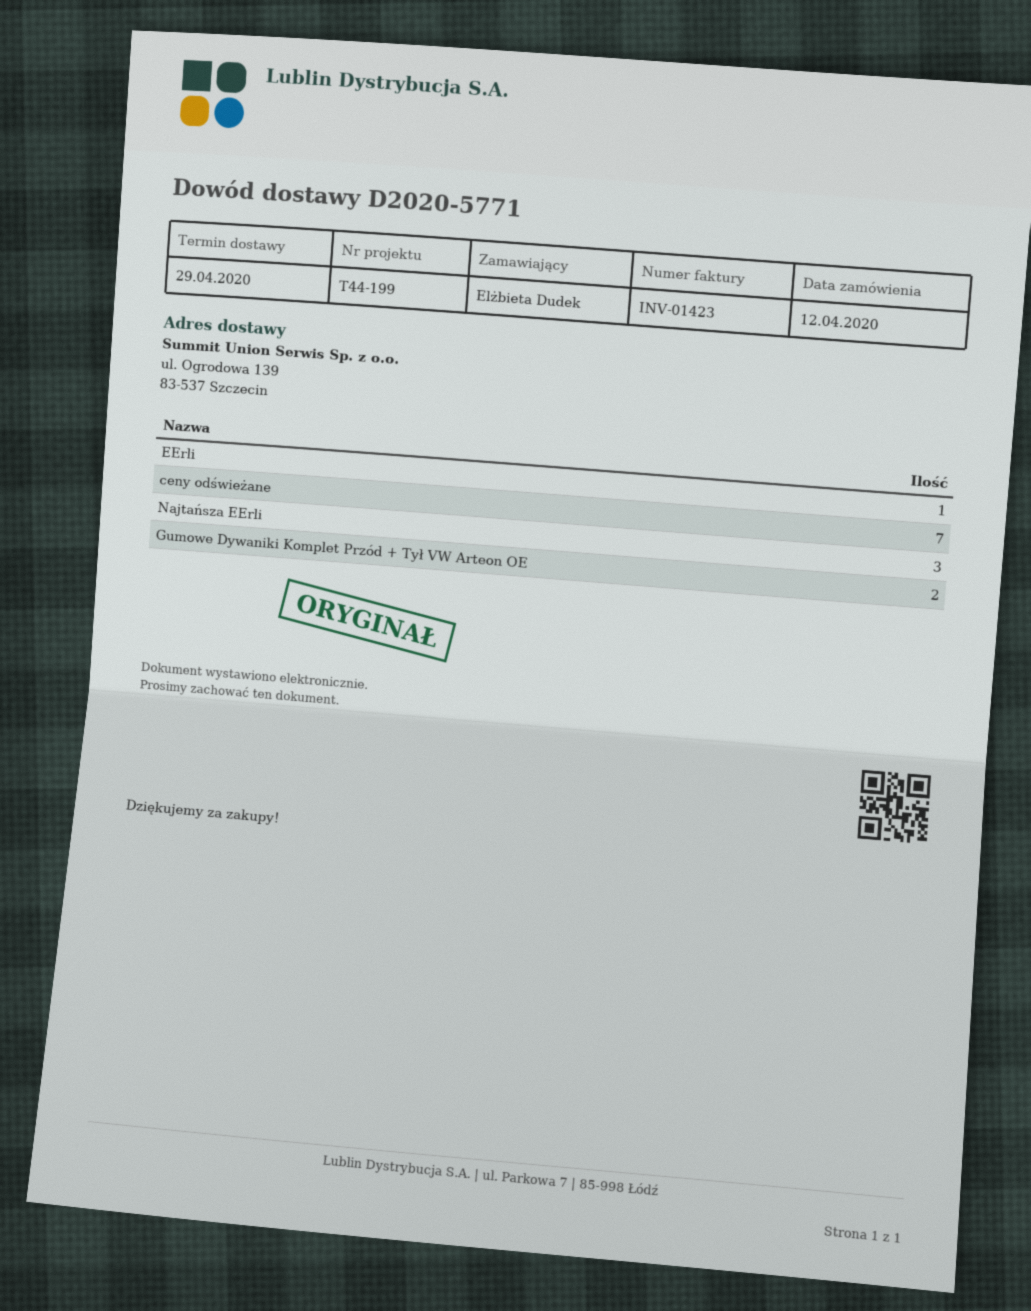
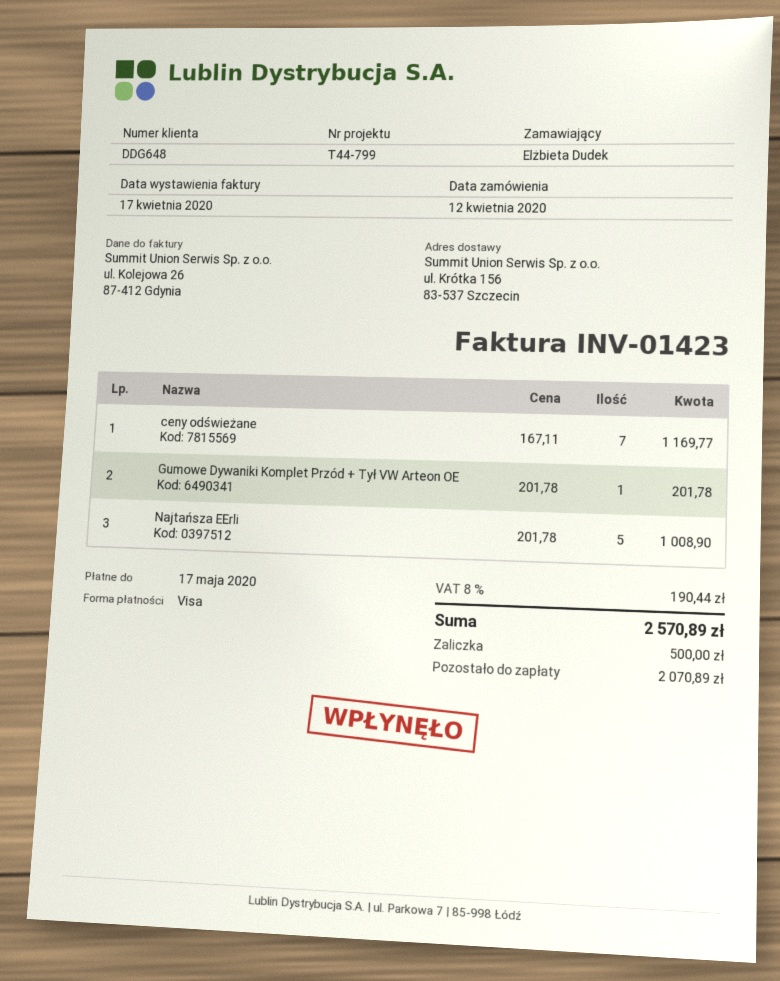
reference: T44-199 -> T44-799
ship to: ul. Ogrodowa 139, 83-537 Szczecin -> ul. Krótka 156, 83-537 Szczecin
EErli: 1 -> none
Najtańsza EErli: 3 -> 5
Gumowe Dywaniki Komplet Przód + Tył VW Arteon OE: 2 -> 1

